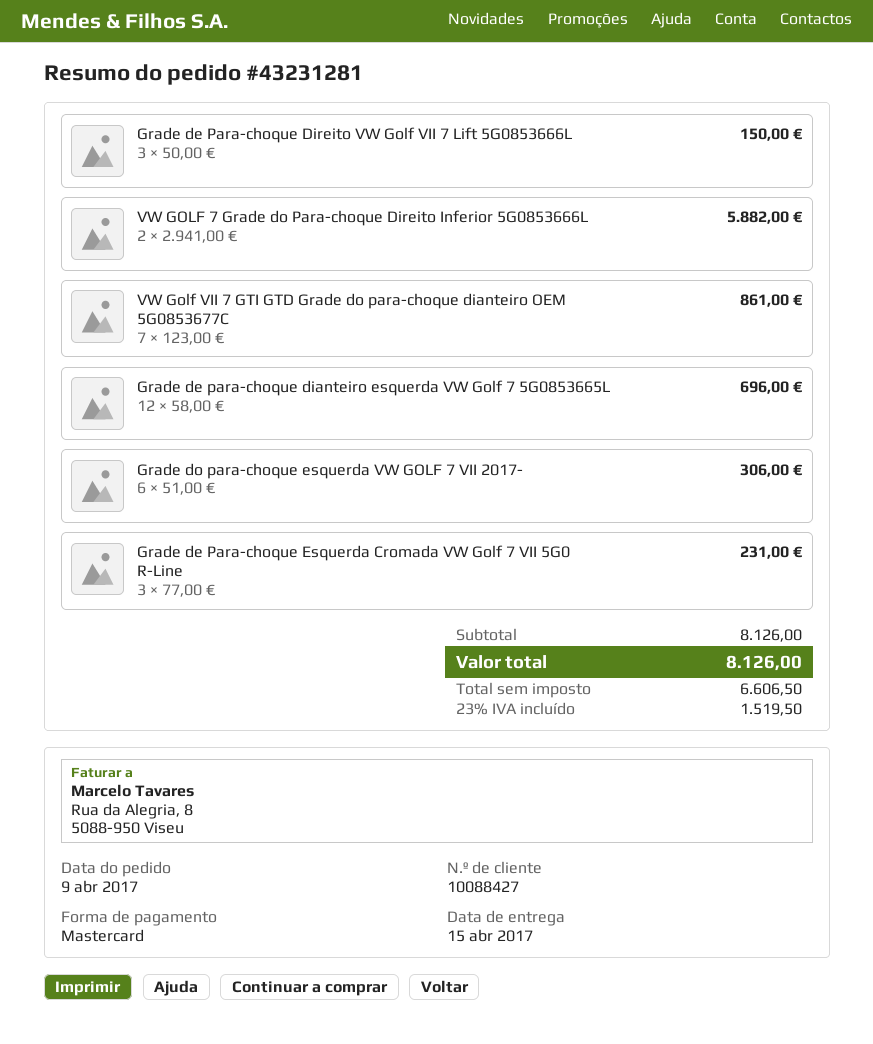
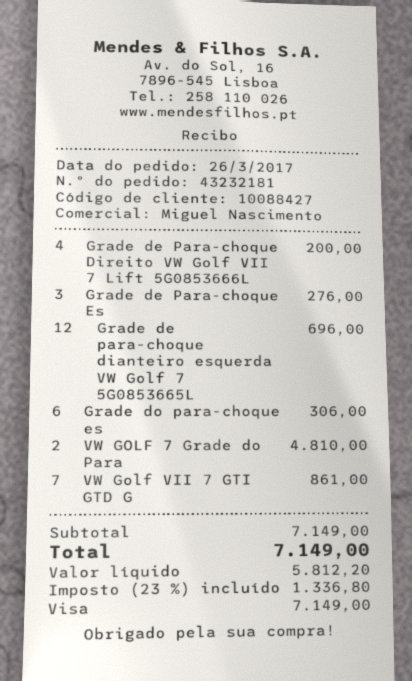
order number: 43231281 -> 43232181
order date: 2017-04-09 -> 2017-03-26
payment method: Mastercard -> Visa
Grade de Para-choque Direito VW Golf VII 7 Lift 5G0853666L: 3 for 150.00 -> 4 for 200.00
VW GOLF 7 Grade do Para-choque Direito Inferior 5G0853666L: 2 for 5882.00 -> 2 for 4810.00
Grade de Para-choque Esquerda Cromada VW Golf 7 VII 5G0 R-Line: 3 for 231.00 -> 3 for 276.00
subtotal: 8126.00 -> 7149.00
net: 6606.50 -> 5812.20
tax: 23% = 1519.50 -> 23% = 1336.80
total: 8126.00 -> 7149.00

